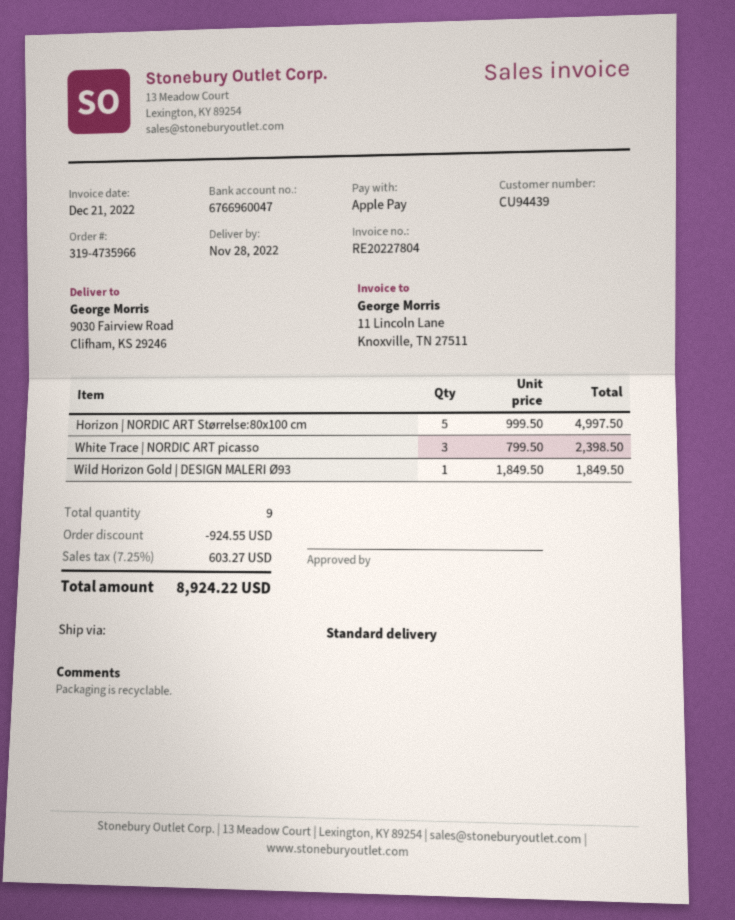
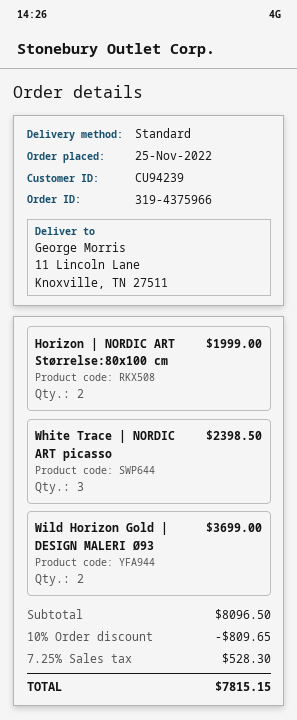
order number: 319-4735966 -> 319-4375966
customer number: CU94439 -> CU94239
ship to: 9030 Fairview Road, Clifham, KS 29246 -> 11 Lincoln Lane, Knoxville, TN 27511
Horizon | NORDIC ART Størrelse:80x100 cm: 5 for 4997.50 -> 2 for 1999.00
Wild Horizon Gold | DESIGN MALERI Ø93: 1 for 1849.50 -> 2 for 3699.00
discount: 924.55 -> 809.65
tax: 7.25% = 603.27 -> 7.25% = 528.30
total: 8924.22 -> 7815.15

